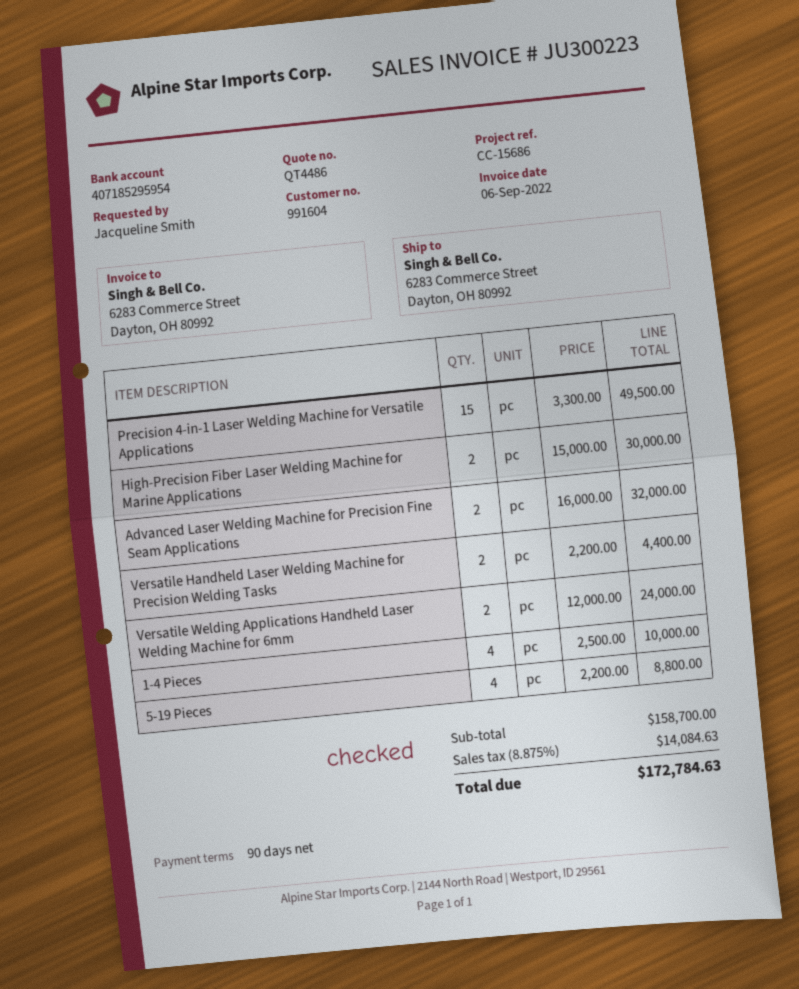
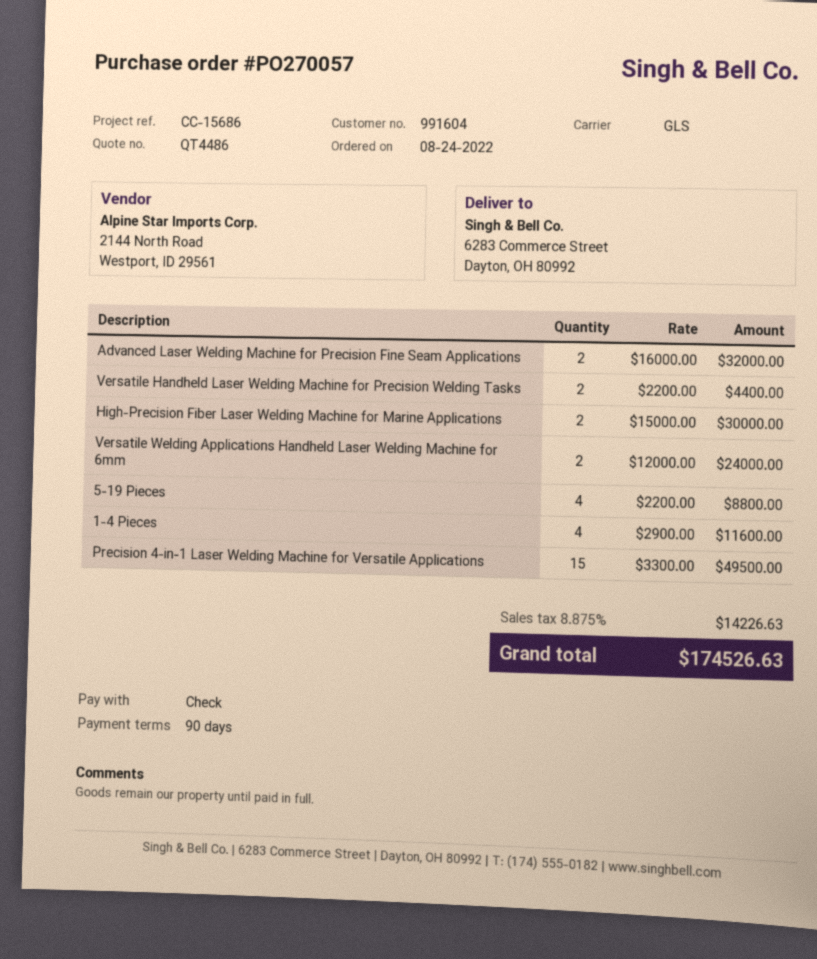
1-4 Pieces: 4 x 2500.00 = 10000.00 -> 4 x 2900.00 = 11600.00
tax: 8.875% = 14084.63 -> 8.875% = 14226.63
total: 172784.63 -> 174526.63

